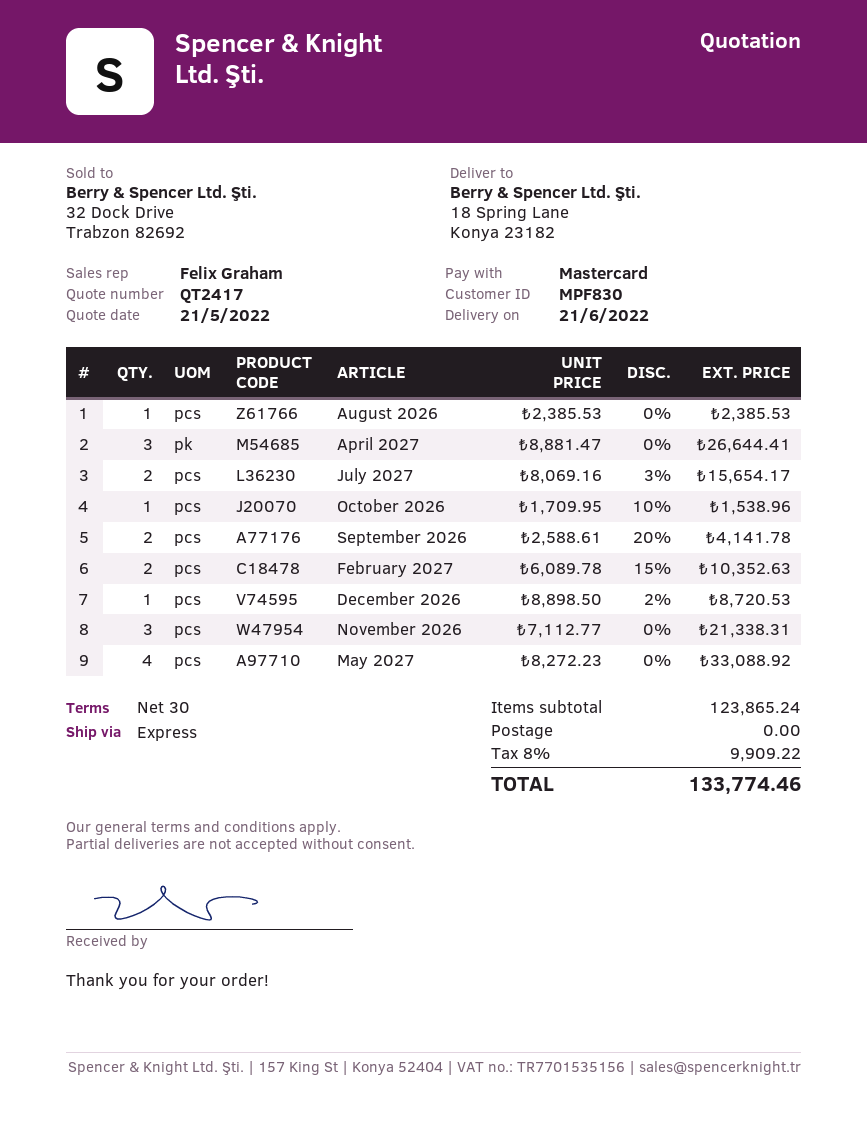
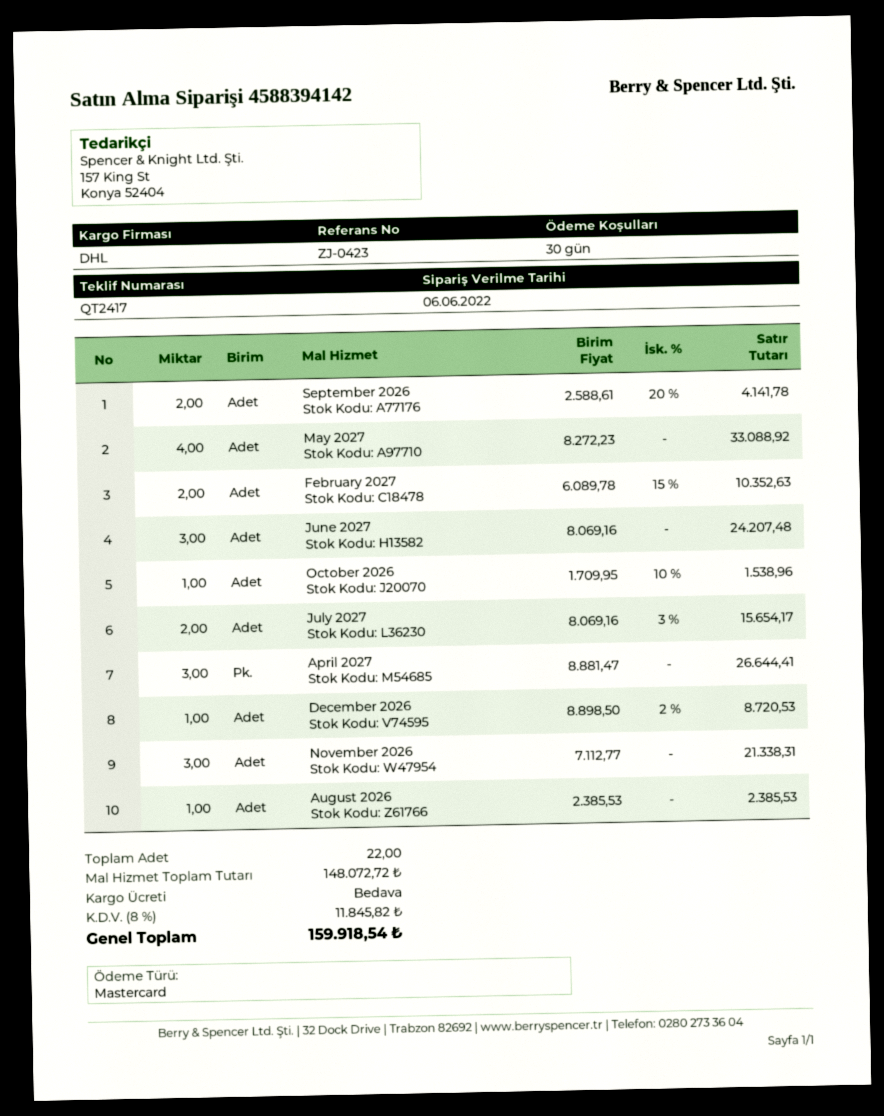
shipping method: express -> DHL
June 2027: none -> 3 x 8069.16 = 24207.48
subtotal: 123865.24 -> 148072.72
tax: 8% = 9909.22 -> 8% = 11845.82
total: 133774.46 -> 159918.54

